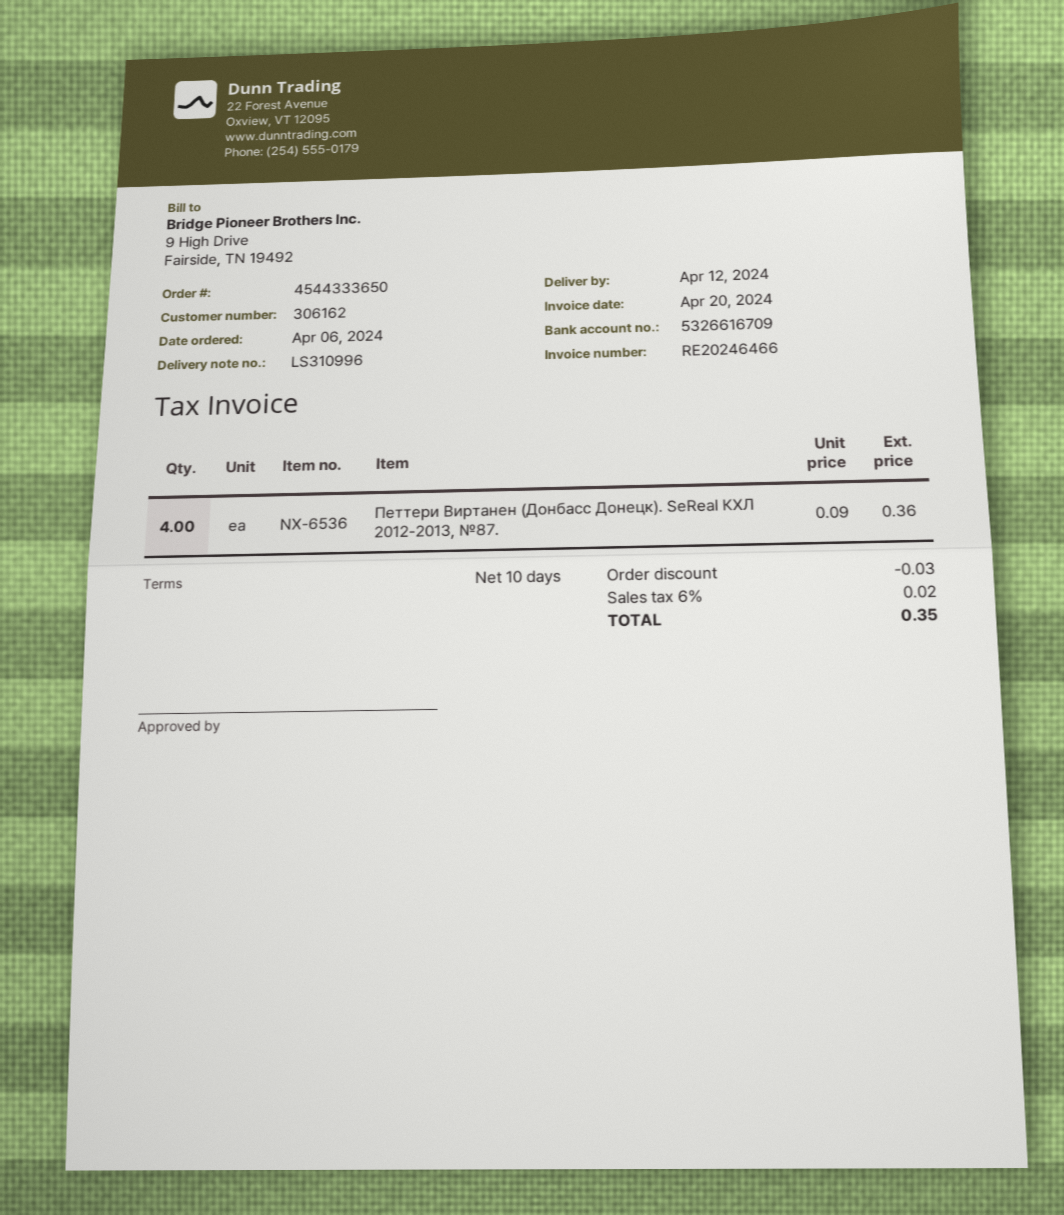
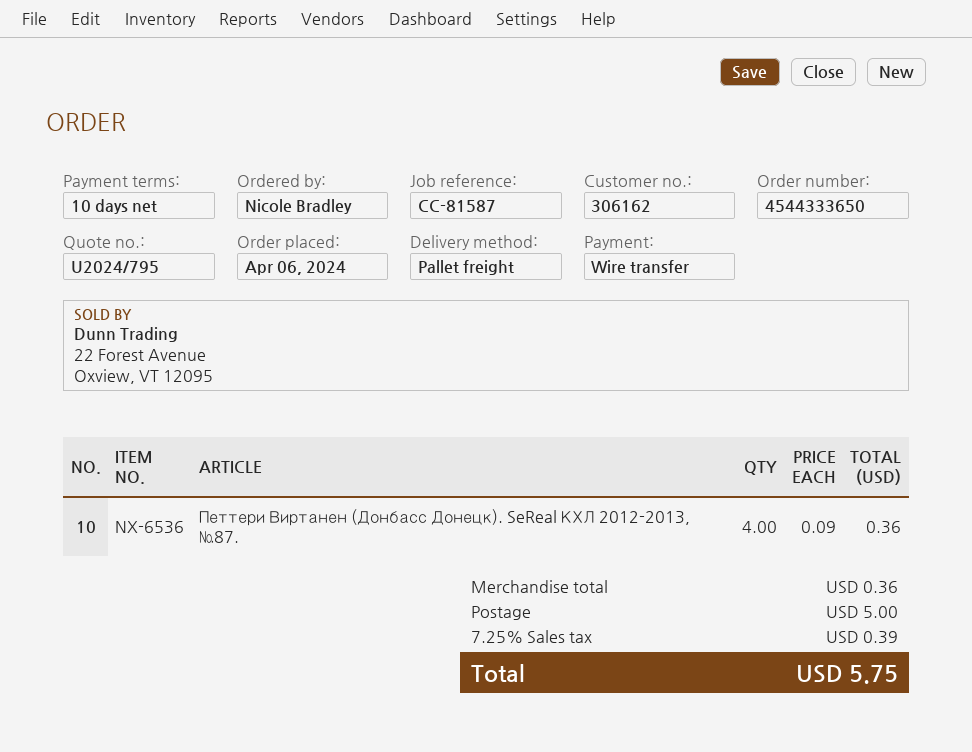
discount: 0.03 -> none
shipping: none -> 5.00
tax: 6% = 0.02 -> 7.25% = 0.39
total: 0.35 -> 5.75

